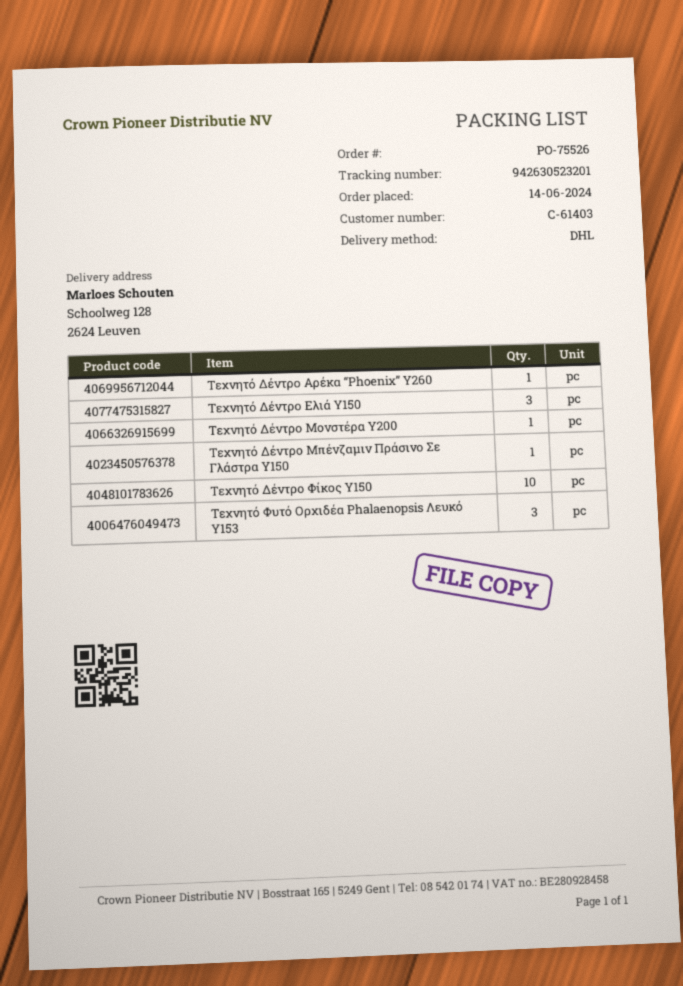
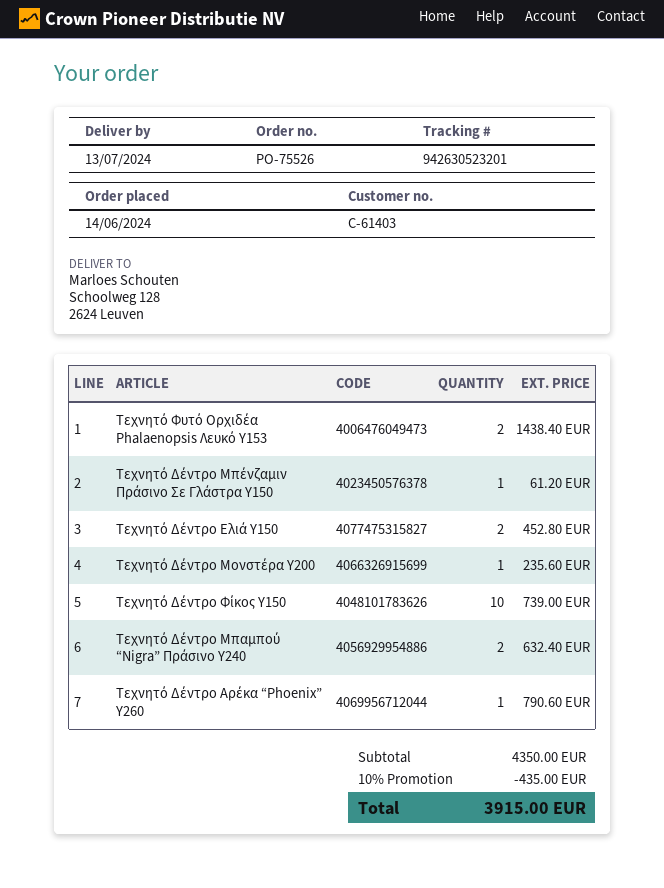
Τεχνητό Δέντρο Ελιά Υ150: 3 -> 2
Τεχνητό Φυτό Ορχιδέα Phalaenopsis Λευκό Υ153: 3 -> 2
Τεχνητό Δέντρο Μπαμπού “Nigra” Πράσινο Υ240: none -> 2

